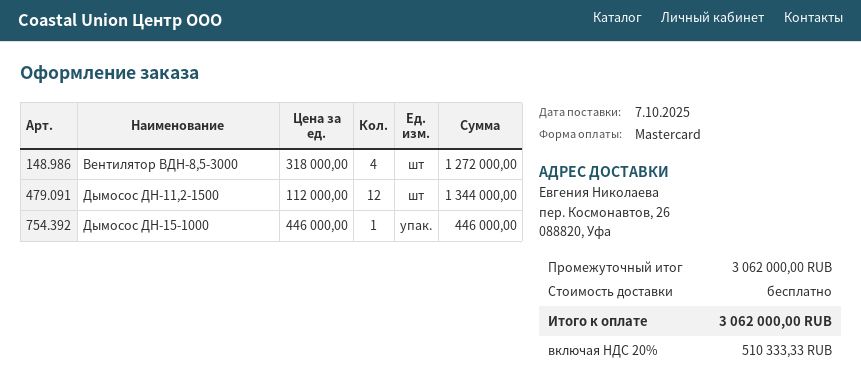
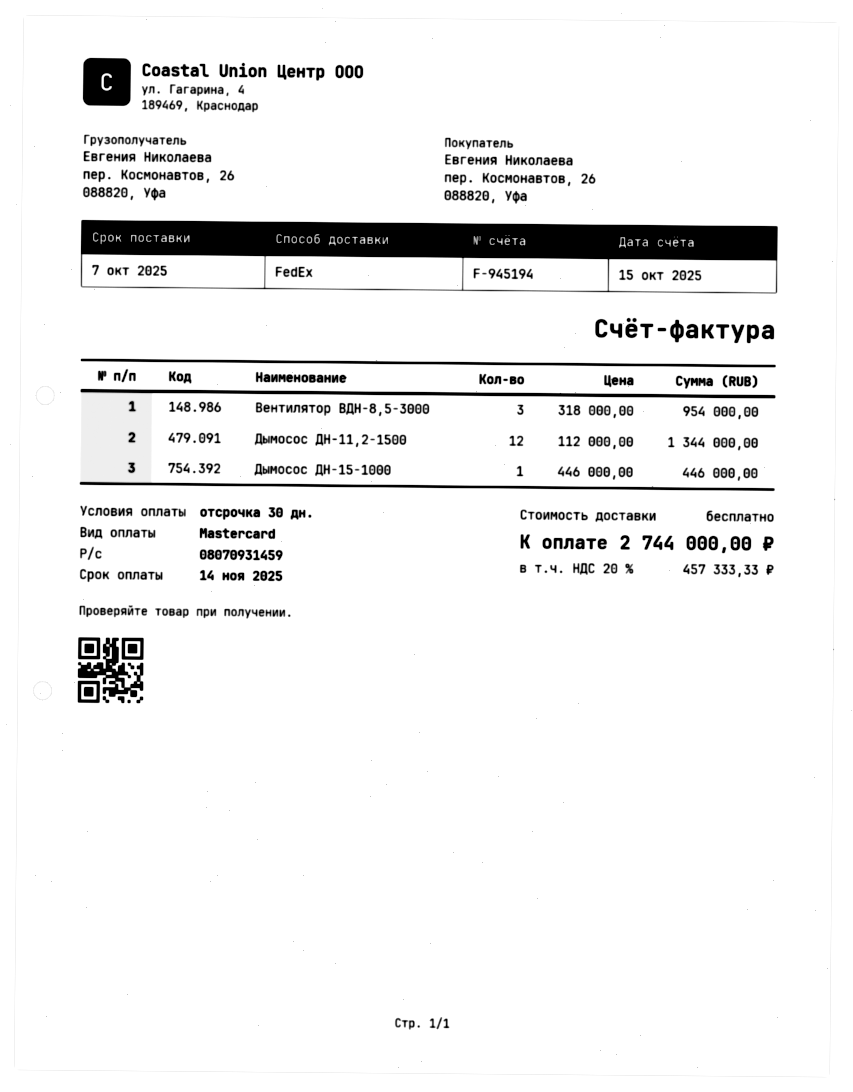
Вентилятор ВДН-8,5-3000: 4 x 318000.00 = 1272000.00 -> 3 x 318000.00 = 954000.00
tax: 20% = 510333.33 -> 20% = 457333.33
total: 3062000.00 -> 2744000.00

